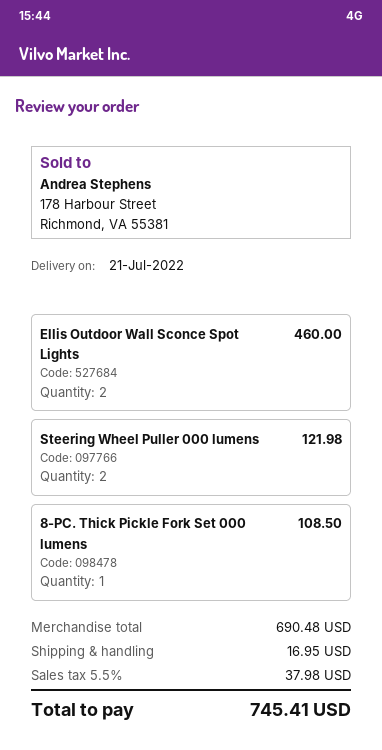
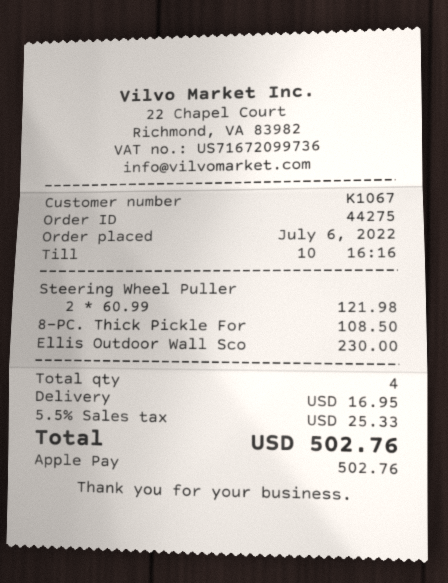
Ellis Outdoor Wall Sconce Spot Lights: 2 for 460.00 -> 1 for 230.00
tax: 5.5% = 37.98 -> 5.5% = 25.33
total: 745.41 -> 502.76

